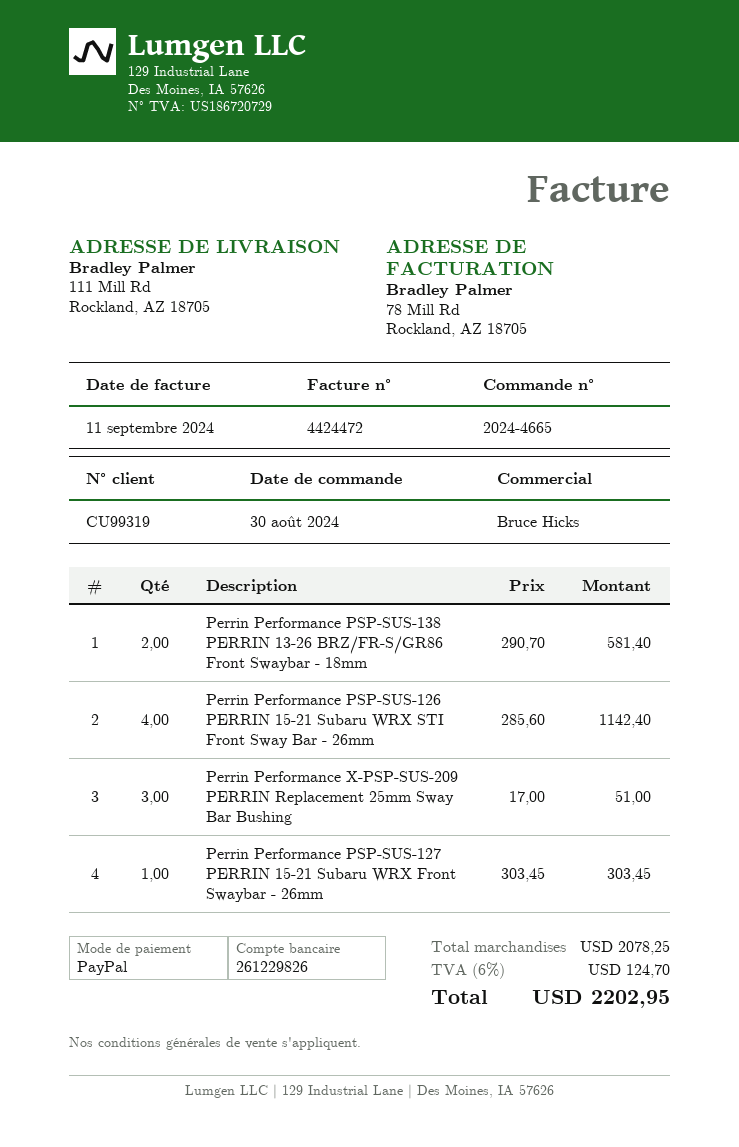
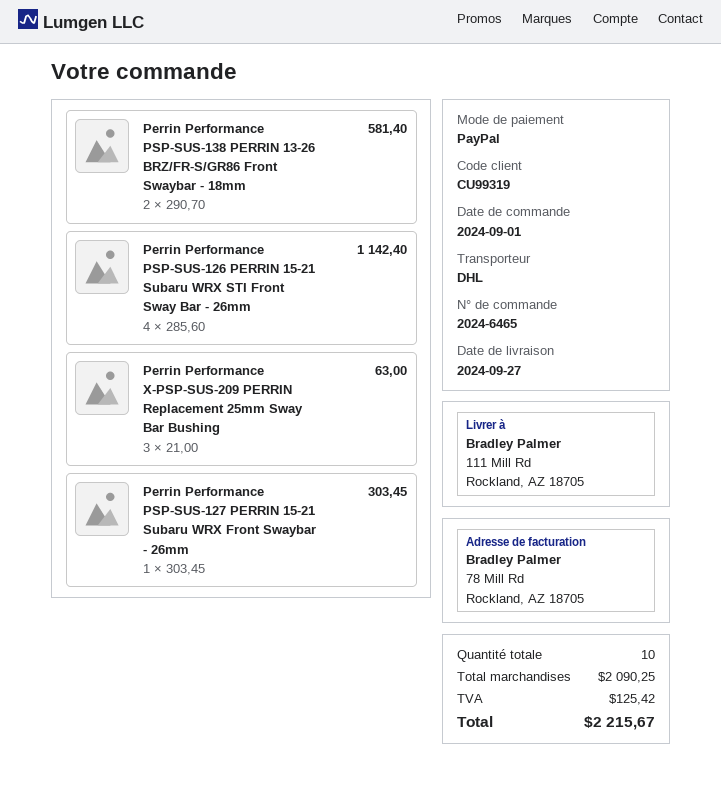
order number: 2024-4665 -> 2024-6465
order date: 2024-08-30 -> 2024-09-01
Perrin Performance X-PSP-SUS-209 PERRIN Replacement 25mm Sway Bar Bushing: 3 x 17.00 = 51.00 -> 3 x 21.00 = 63.00
subtotal: 2078.25 -> 2090.25
tax: 124.70 -> 125.42
total: 2202.95 -> 2215.67

